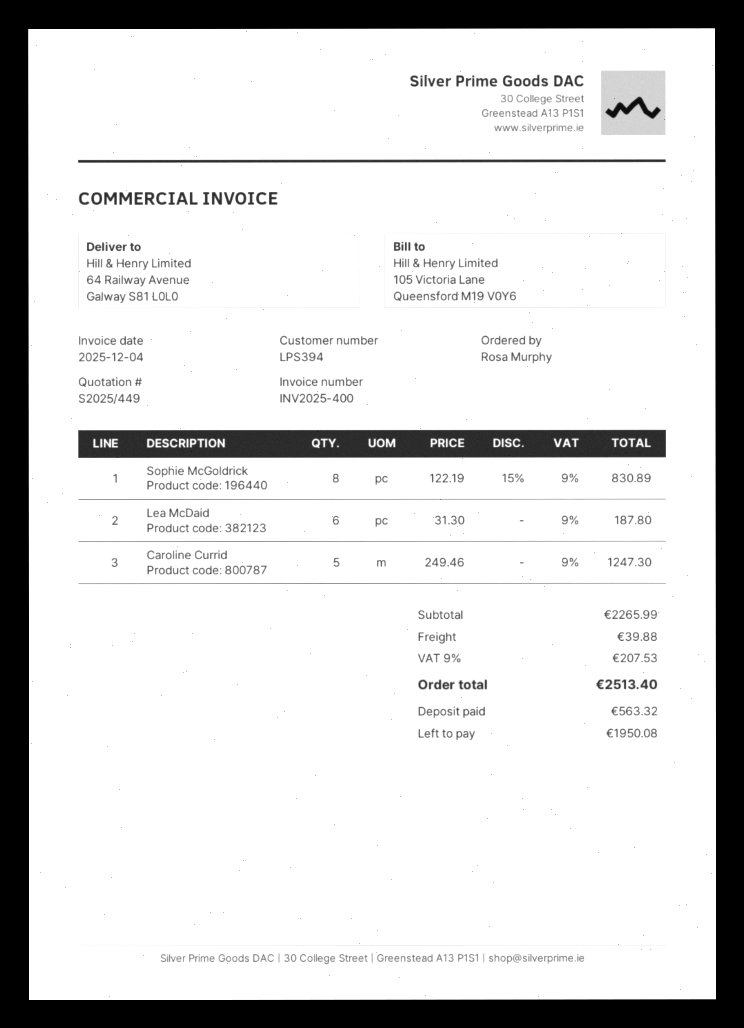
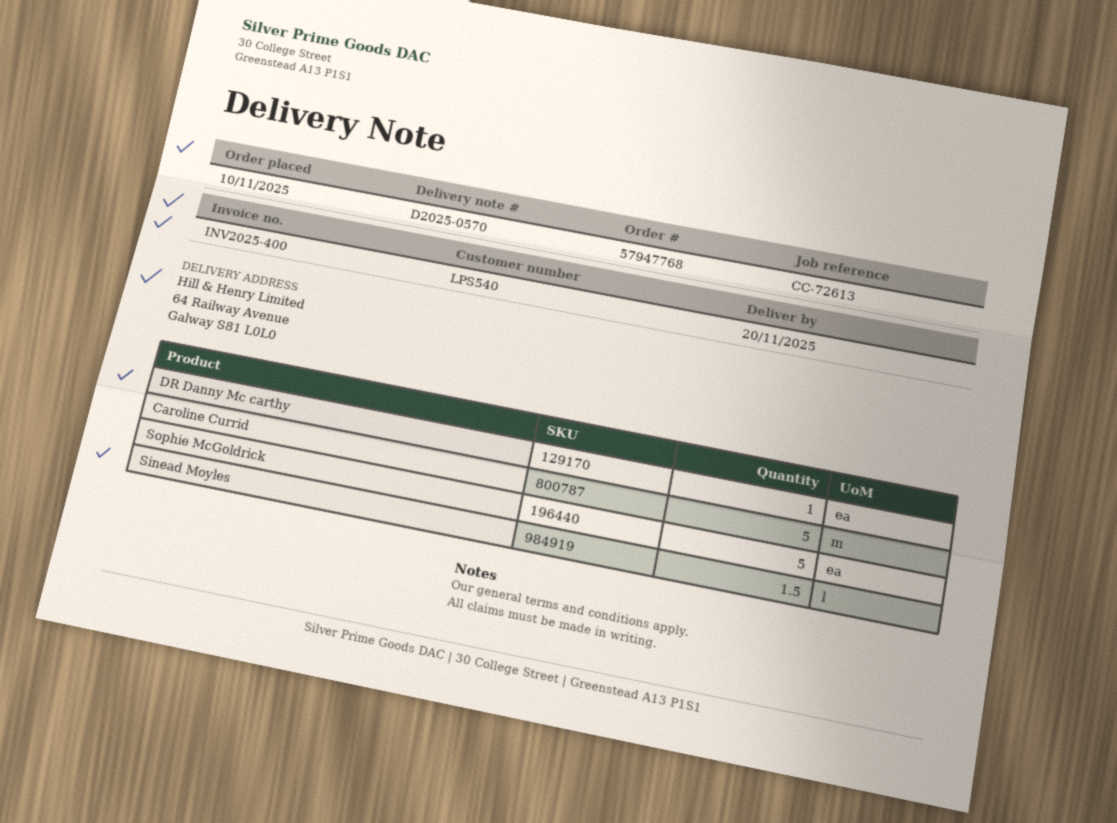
customer number: LPS394 -> LPS540
Sophie McGoldrick: 8 -> 5
Lea McDaid: 6 -> none
DR Danny Mc carthy: none -> 1
Sinead Moyles: none -> 1.5

